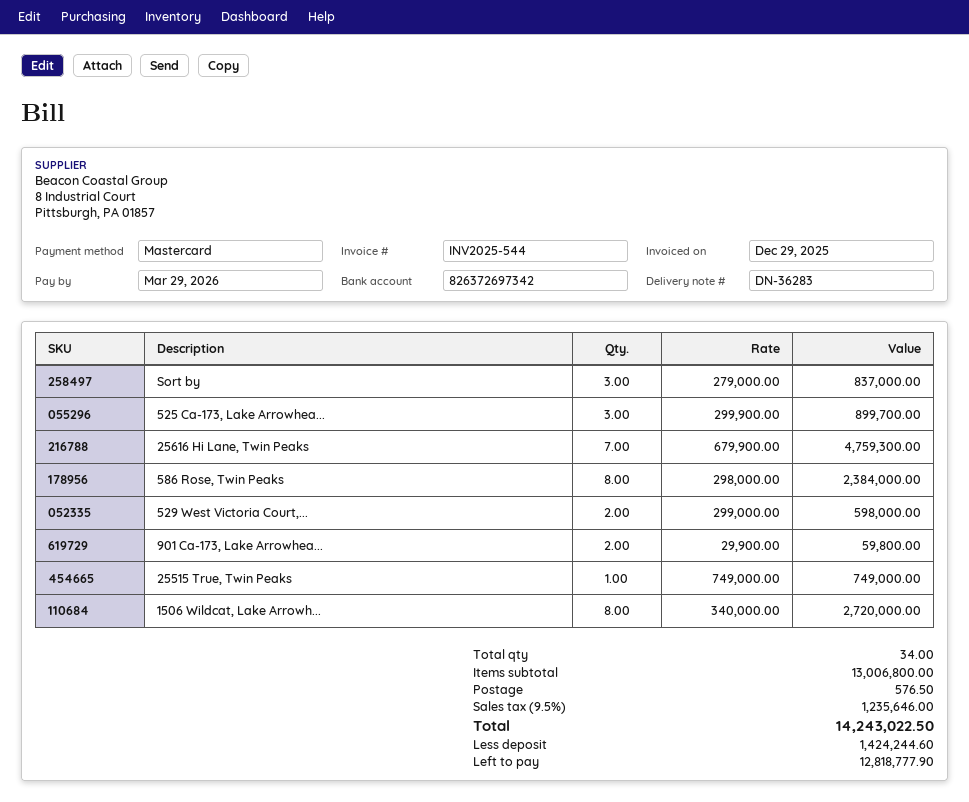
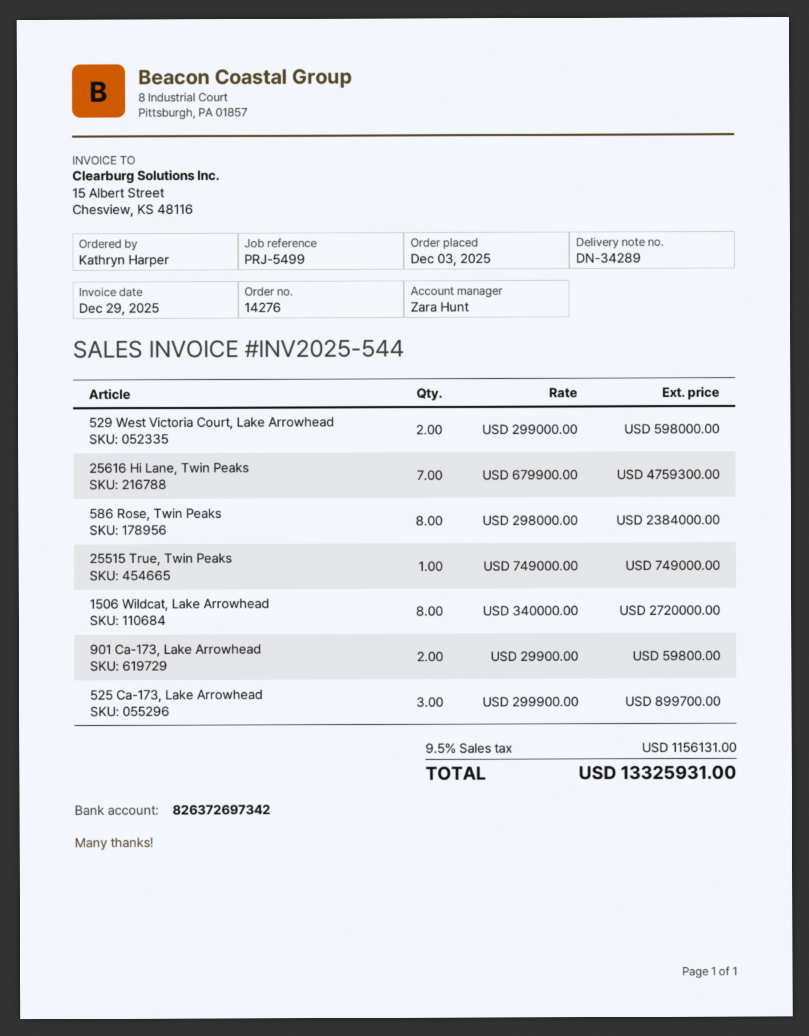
delivery note number: DN-36283 -> DN-34289
Sort by: 3 x 279000.00 = 837000.00 -> none
shipping: 576.50 -> none
tax: 9.5% = 1235646.00 -> 9.5% = 1156131.00
total: 14243022.50 -> 13325931.00

